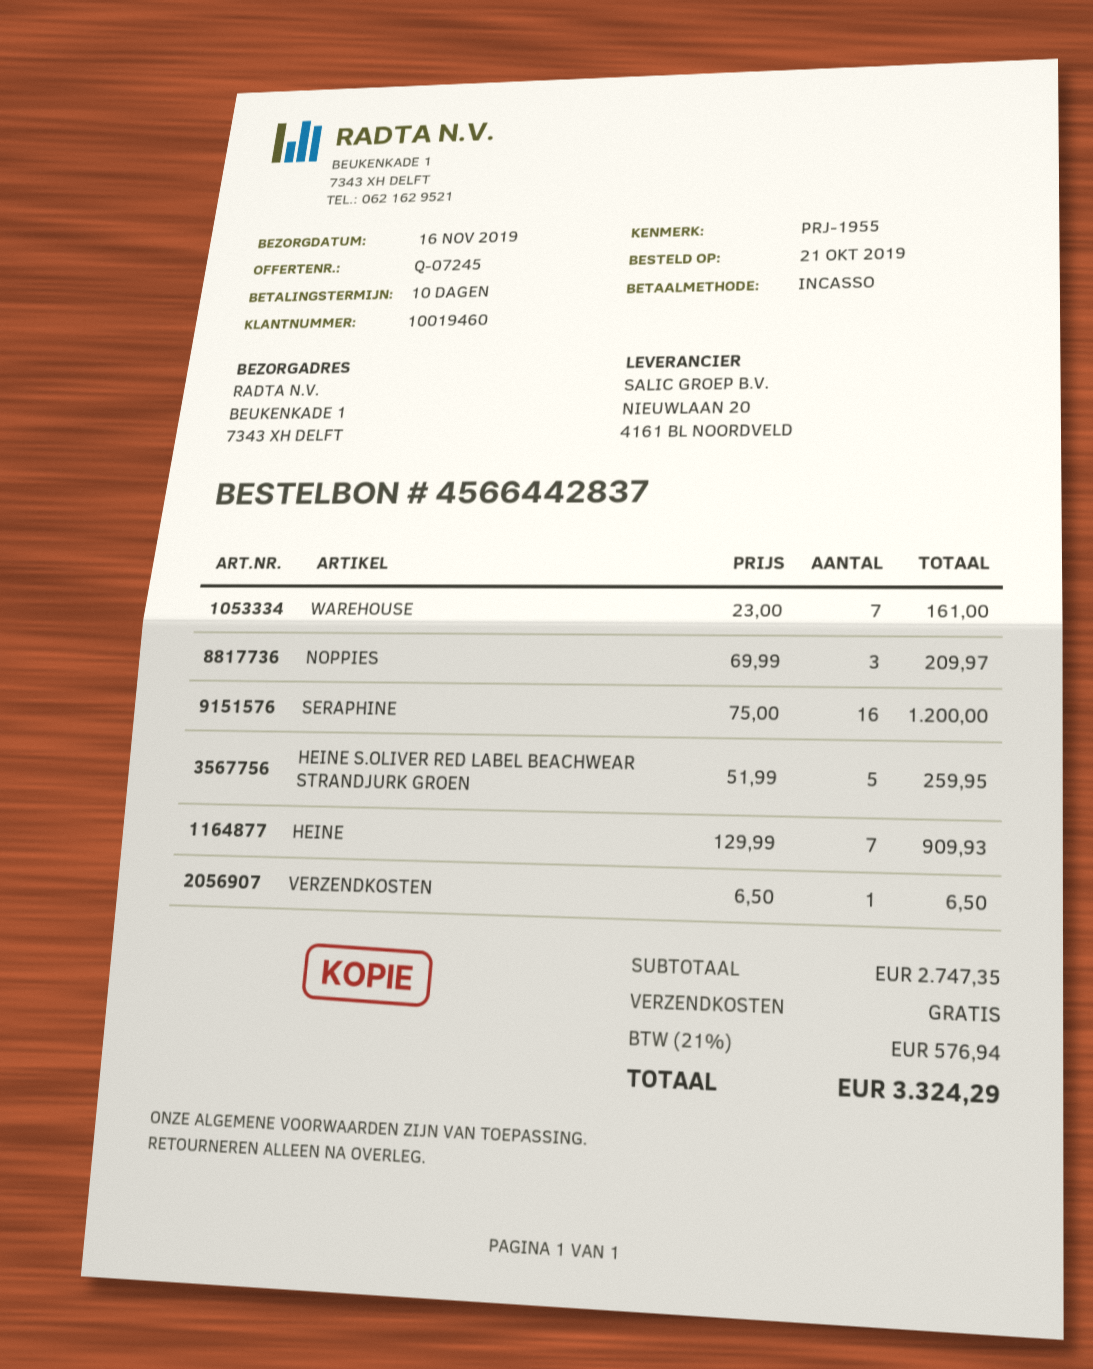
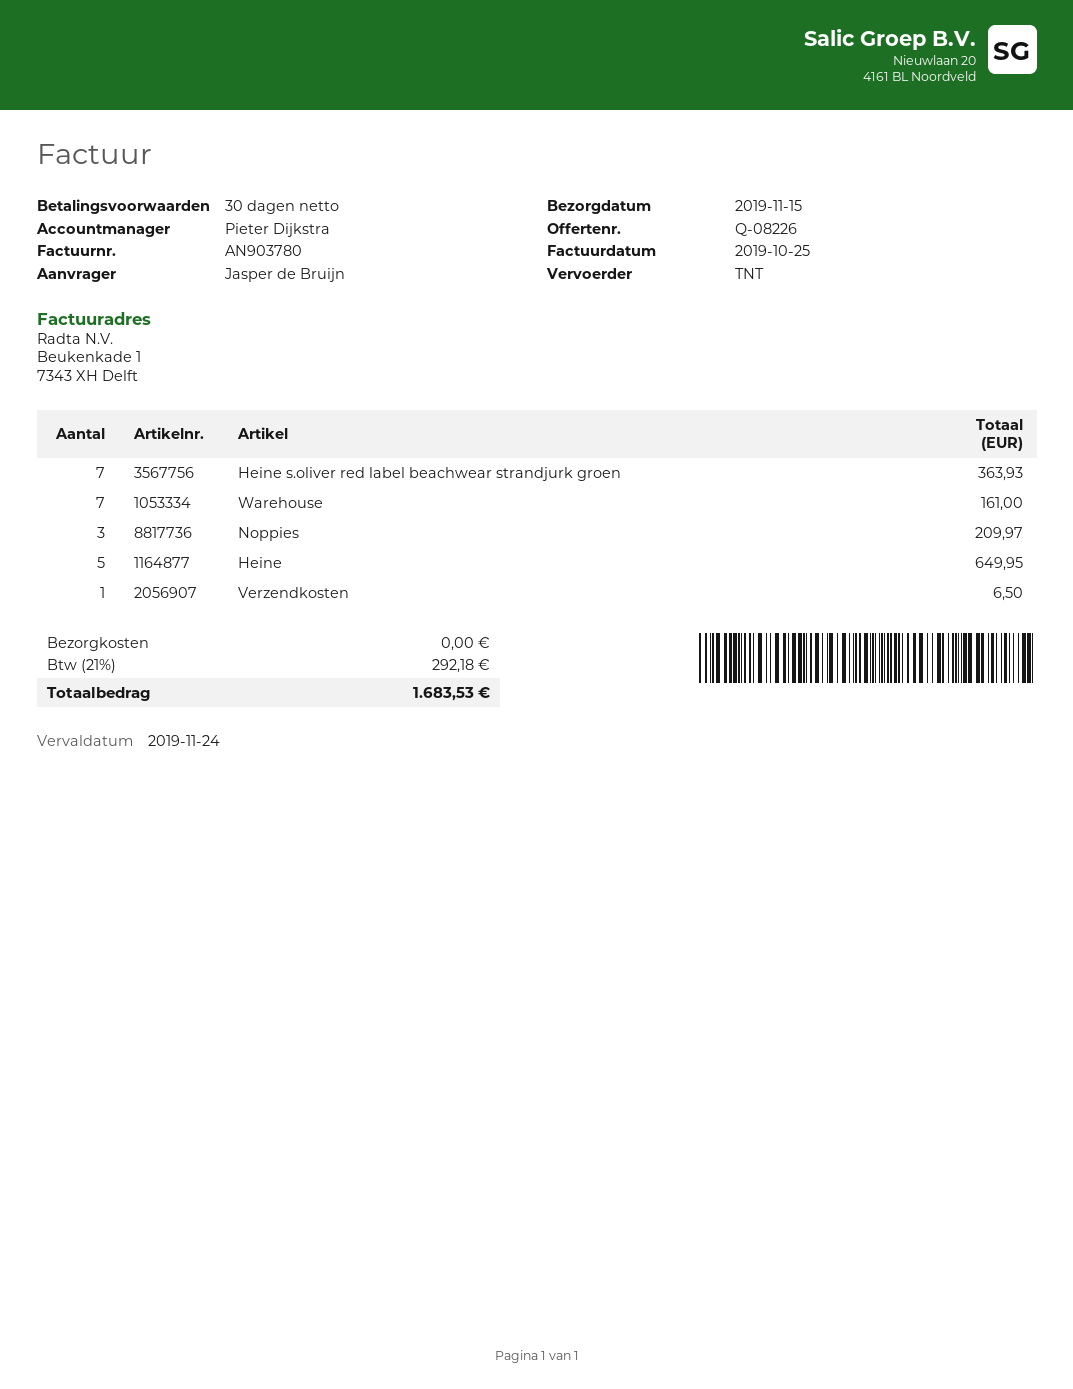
quote number: Q-07245 -> Q-08226
delivery date: 2019-11-16 -> 2019-11-15
payment terms: 10 days -> 30 days
SERAPHINE: 16 for 1200.00 -> none
HEINE S.OLIVER RED LABEL BEACHWEAR STRANDJURK GROEN: 5 for 259.95 -> 7 for 363.93
HEINE: 7 for 909.93 -> 5 for 649.95
tax: 21% = 576.94 -> 21% = 292.18
total: 3324.29 -> 1683.53

